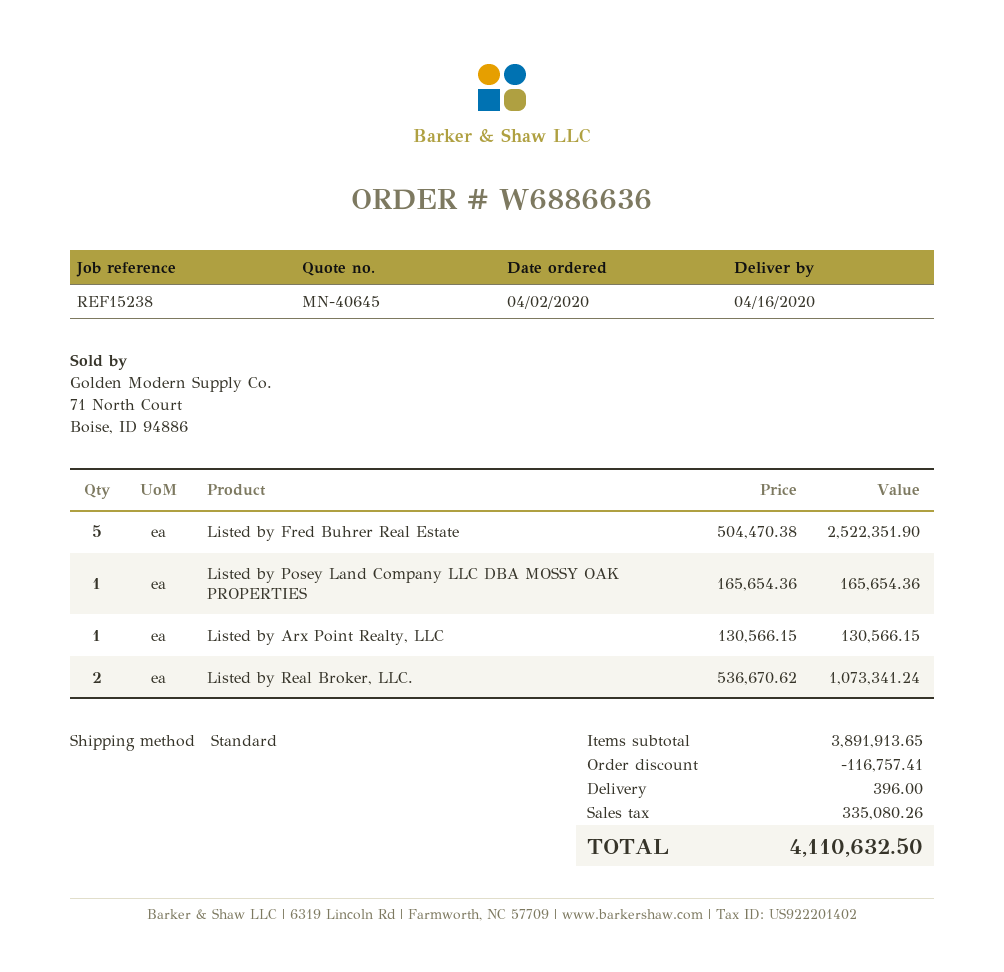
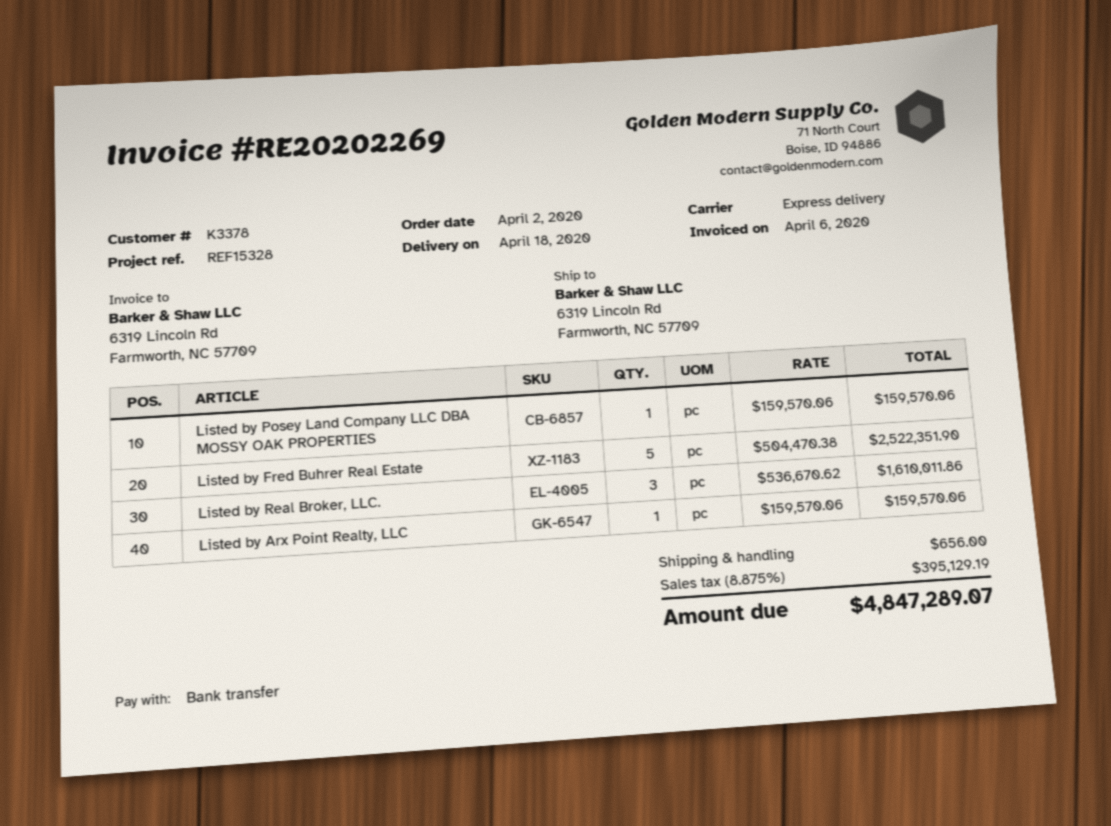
delivery date: 2020-04-16 -> 2020-04-18
reference: REF15238 -> REF15328
shipping method: standard -> express
Listed by Posey Land Company LLC DBA MOSSY OAK PROPERTIES: 1 x 165654.36 = 165654.36 -> 1 x 159570.06 = 159570.06
Listed by Arx Point Realty, LLC: 1 x 130566.15 = 130566.15 -> 1 x 159570.06 = 159570.06
Listed by Real Broker, LLC.: 2 x 536670.62 = 1073341.24 -> 3 x 536670.62 = 1610011.86
discount: 116757.41 -> none
shipping: 396.00 -> 656.00
tax: 335080.26 -> 395129.19
total: 4110632.50 -> 4847289.07

